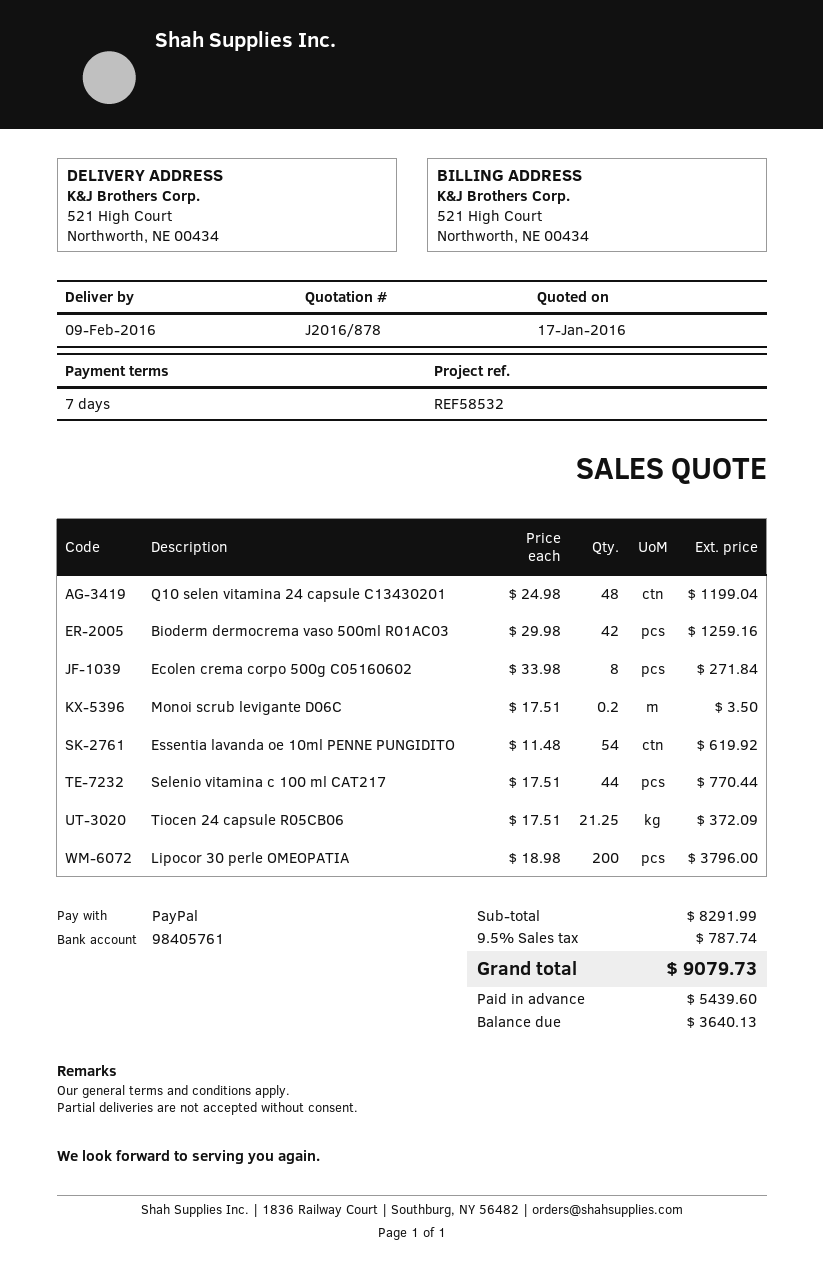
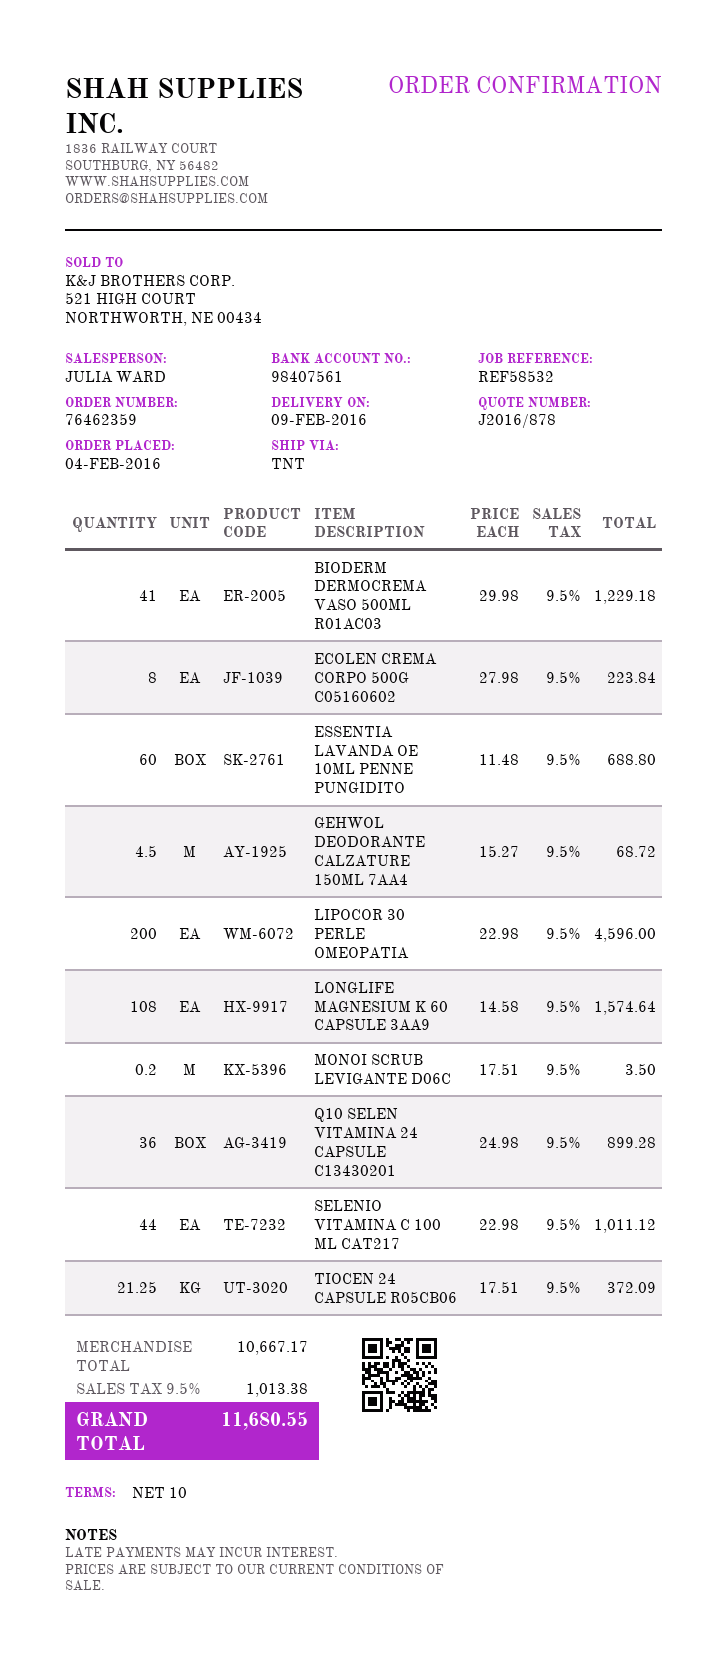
payment terms: 7 days -> 10 days
bank account: 98405761 -> 98407561
Q10 selen vitamina 24 capsule C13430201: 48 x 24.98 = 1199.04 -> 36 x 24.98 = 899.28
Bioderm dermocrema vaso 500ml R01AC03: 42 x 29.98 = 1259.16 -> 41 x 29.98 = 1229.18
Ecolen crema corpo 500g C05160602: 8 x 33.98 = 271.84 -> 8 x 27.98 = 223.84
Essentia lavanda oe 10ml PENNE PUNGIDITO: 54 x 11.48 = 619.92 -> 60 x 11.48 = 688.80
Selenio vitamina c 100 ml CAT217: 44 x 17.51 = 770.44 -> 44 x 22.98 = 1011.12
Lipocor 30 perle OMEOPATIA: 200 x 18.98 = 3796.00 -> 200 x 22.98 = 4596.00
GEHWOL DEODORANTE CALZATURE 150ML 7AA4: none -> 4.5 x 15.27 = 68.72
LONGLIFE MAGNESIUM K 60 CAPSULE 3AA9: none -> 108 x 14.58 = 1574.64
subtotal: 8291.99 -> 10667.17
tax: 9.5% = 787.74 -> 9.5% = 1013.38
total: 9079.73 -> 11680.55

